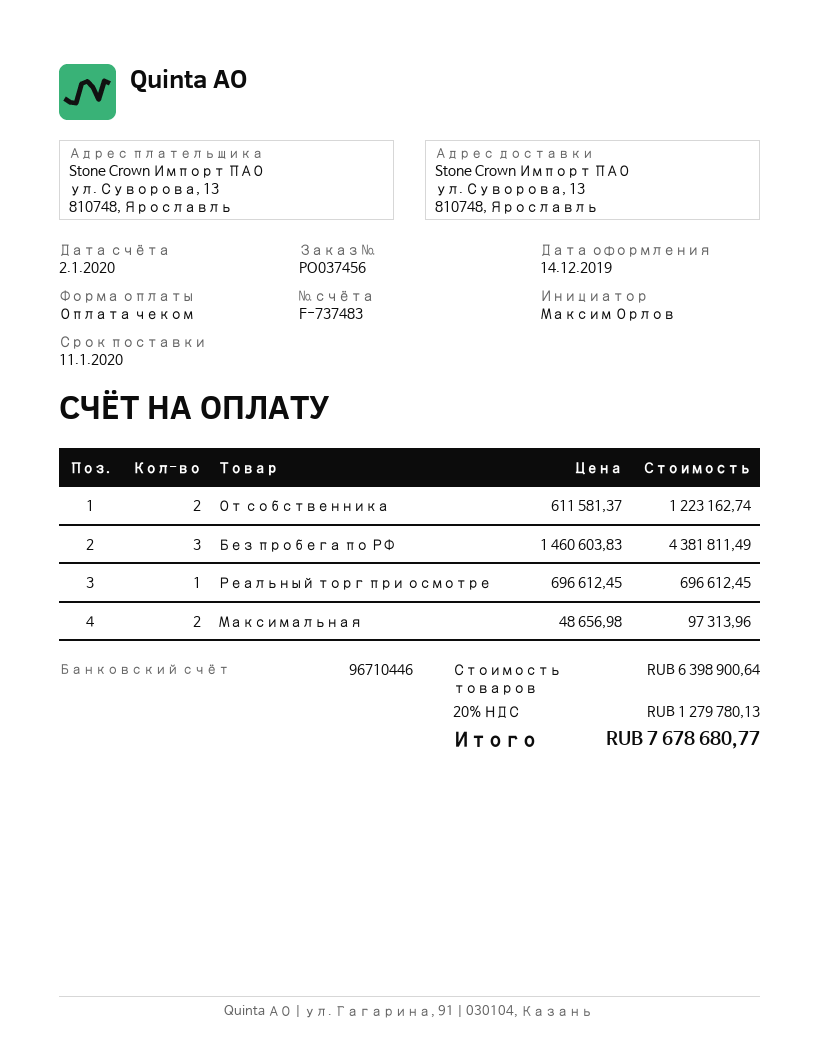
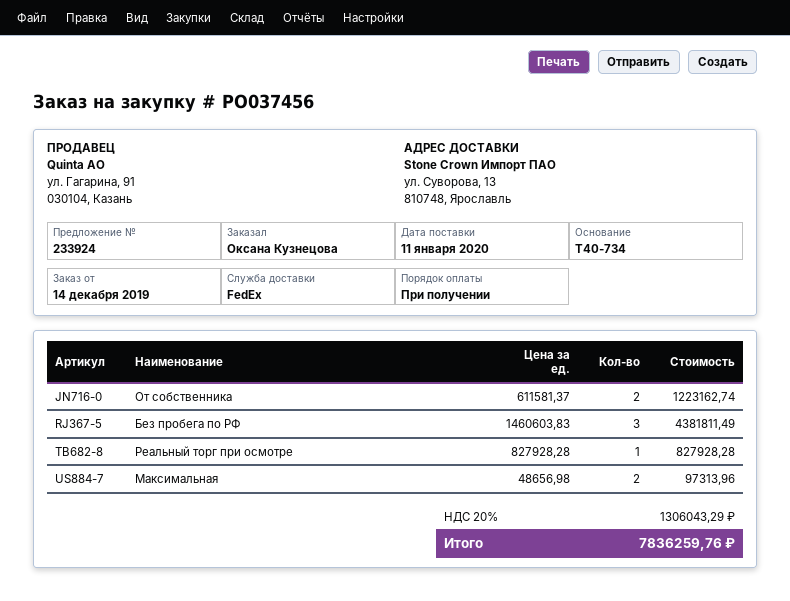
ordered by: Максим Орлов -> Оксана Кузнецова
Реальный торг при осмотре: 1 x 696612.45 = 696612.45 -> 1 x 827928.28 = 827928.28
tax: 20% = 1279780.13 -> 20% = 1306043.29
total: 7678680.77 -> 7836259.76

